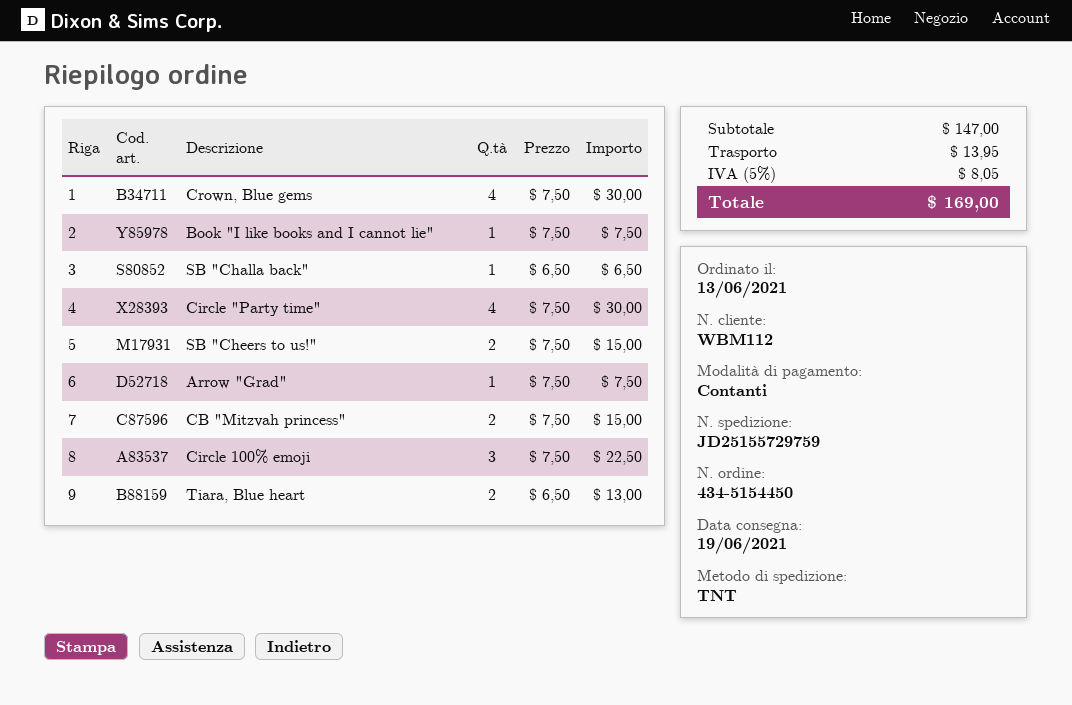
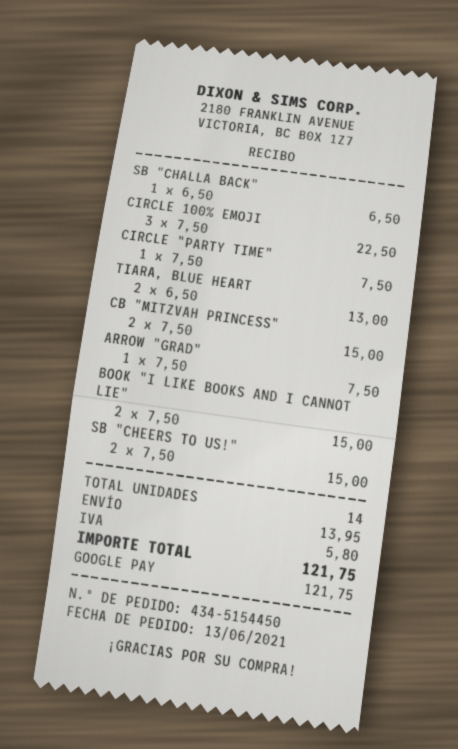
payment method: cash -> Google Pay
Crown, Blue gems: 4 x 7.50 = 30.00 -> none
Book "I like books and I cannot lie": 1 x 7.50 = 7.50 -> 2 x 7.50 = 15.00
Circle "Party time": 4 x 7.50 = 30.00 -> 1 x 7.50 = 7.50
tax: 8.05 -> 5.80
total: 169.00 -> 121.75

